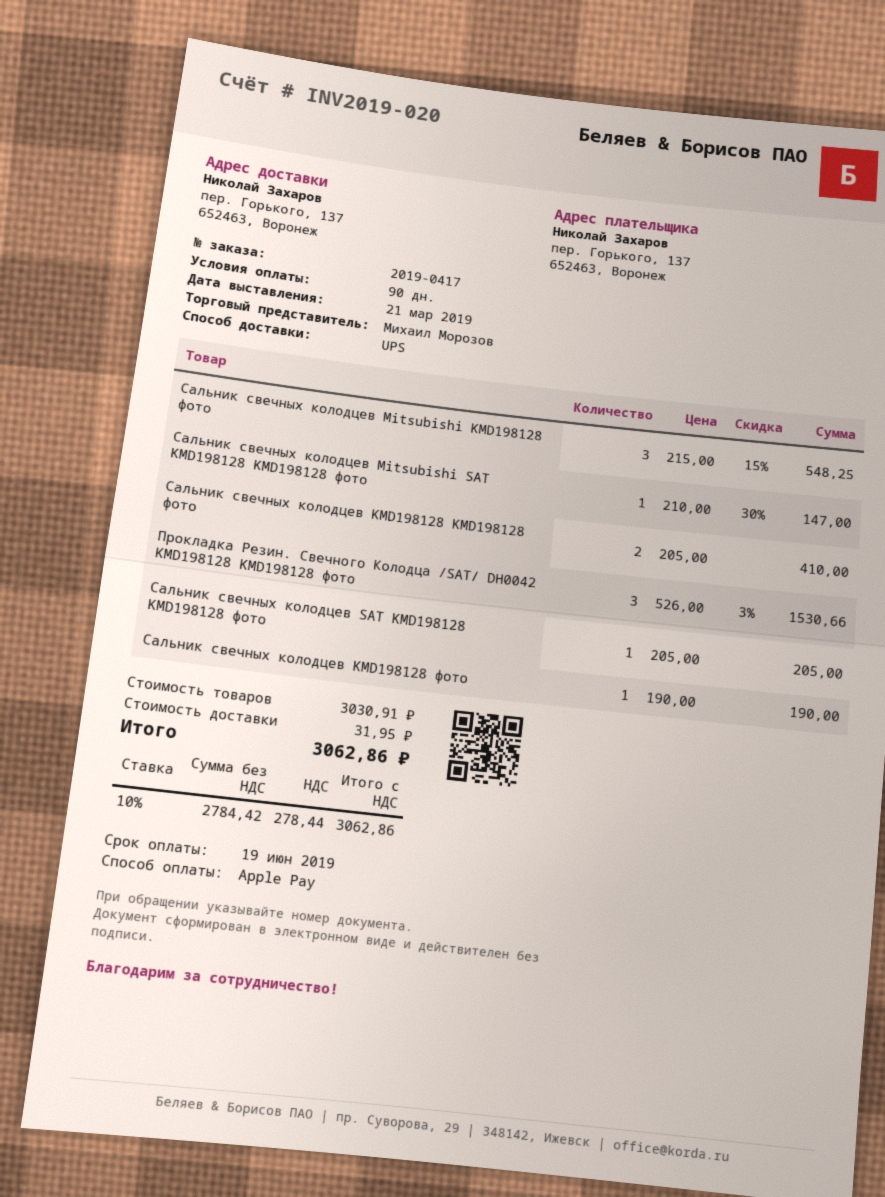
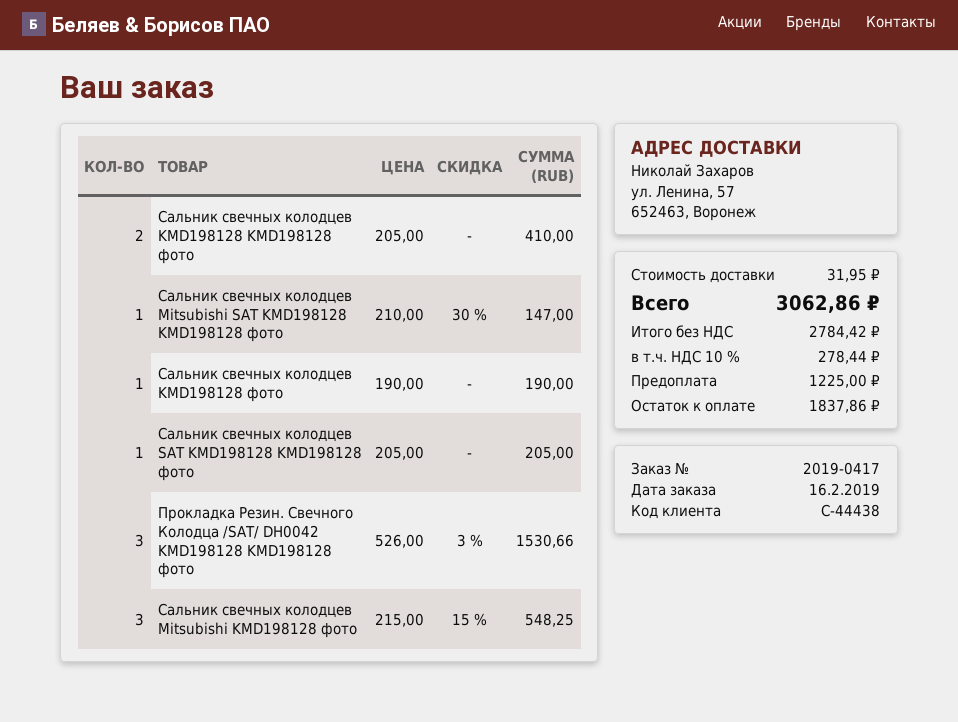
ship to: пер. Горького, 137, 652463, Воронеж -> ул. Ленина, 57, 652463, Воронеж

